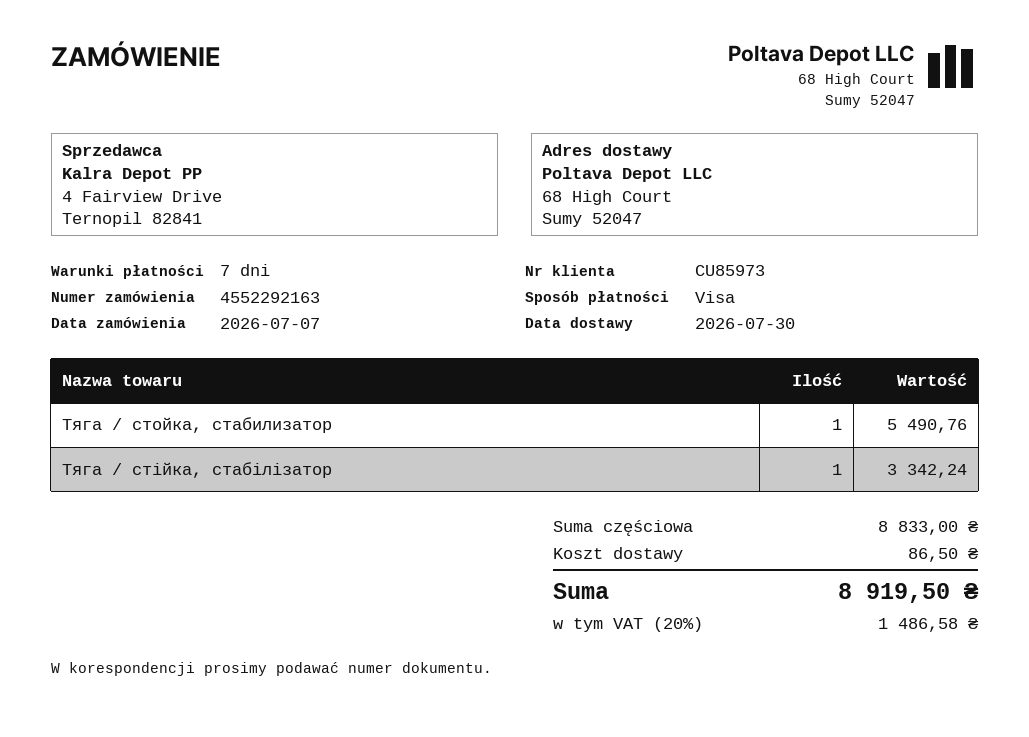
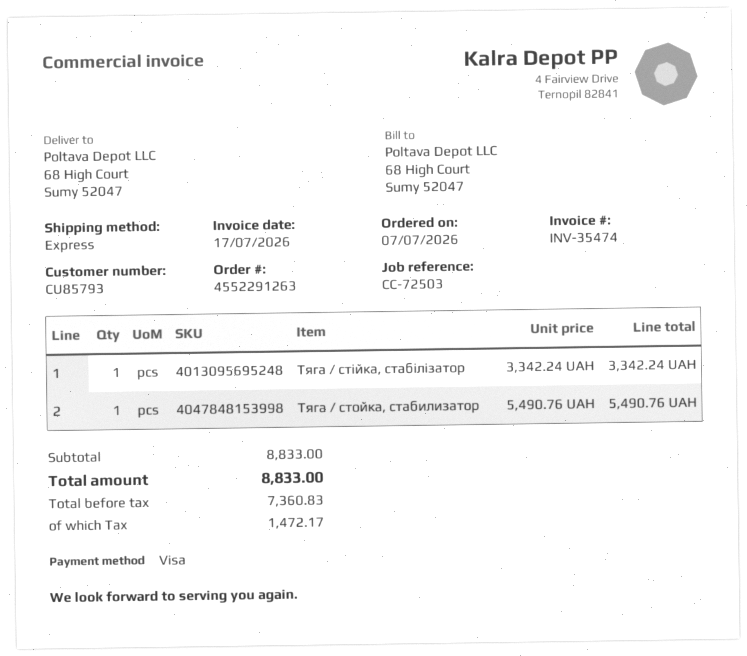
order number: 4552292163 -> 4552291263
customer number: CU85973 -> CU85793
shipping: 86.50 -> none
tax: 1486.58 -> 1472.17
total: 8919.50 -> 8833.00

